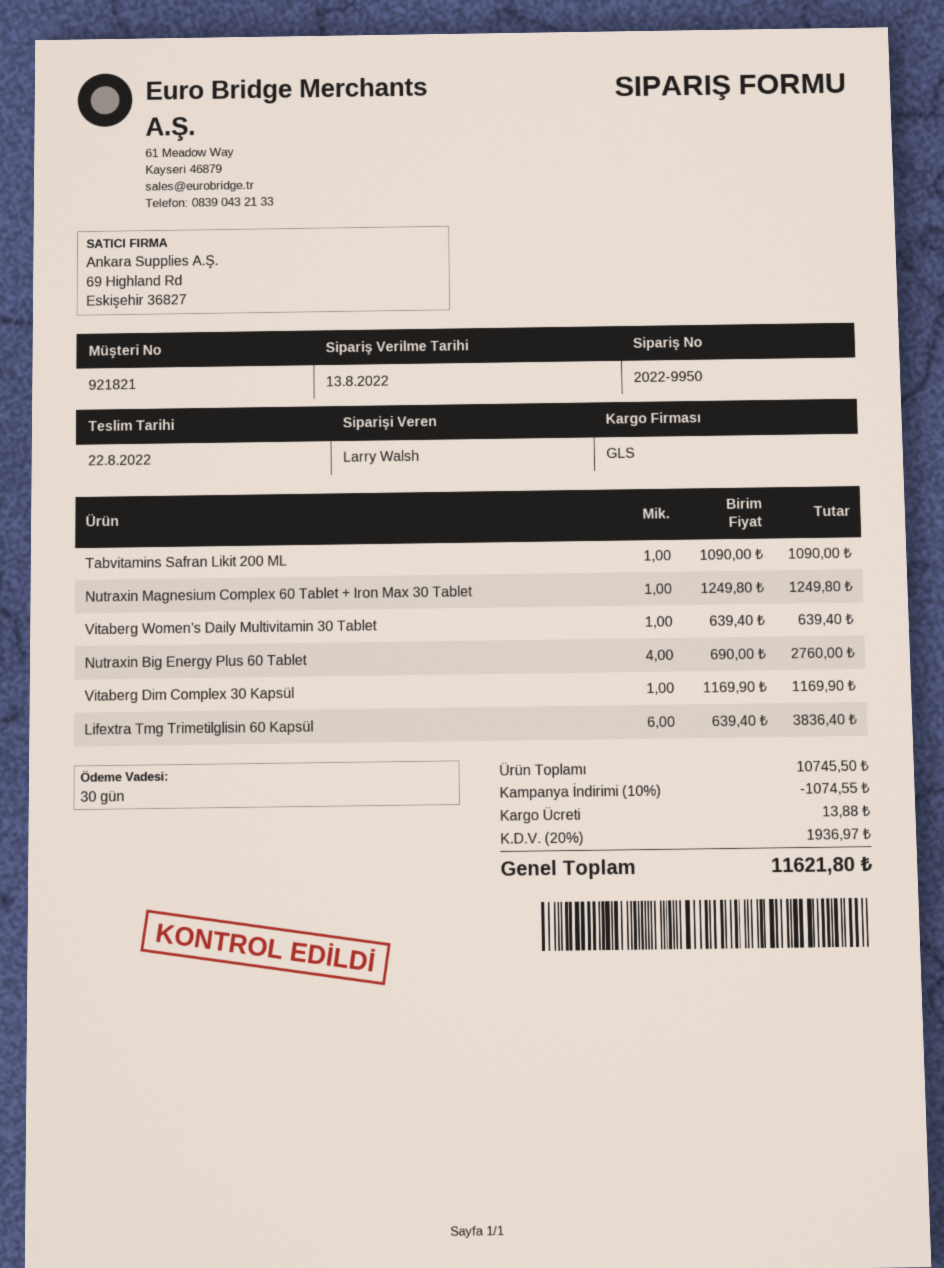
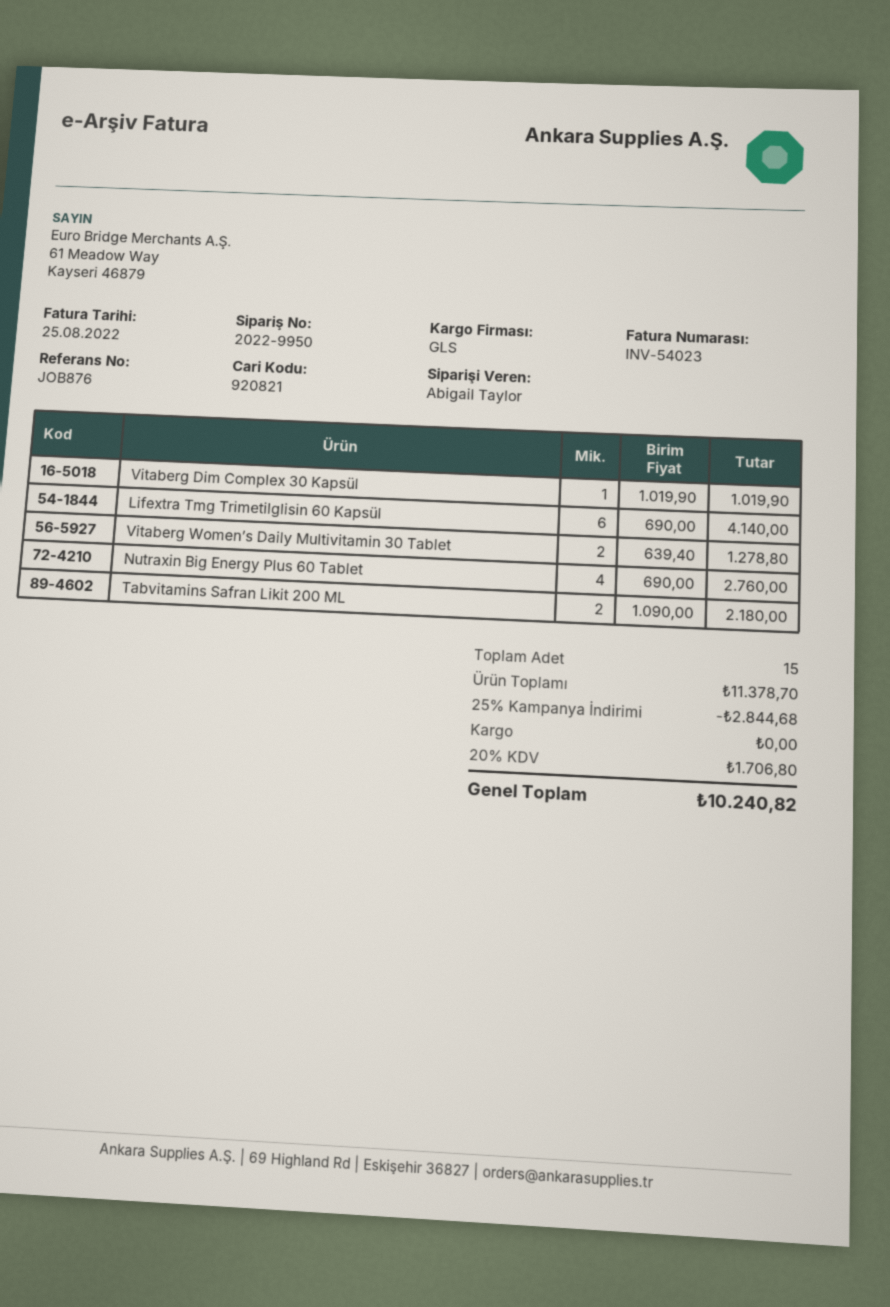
customer number: 921821 -> 920821
ordered by: Larry Walsh -> Abigail Taylor
Tabvitamins Safran Likit 200 ML: 1 x 1090.00 = 1090.00 -> 2 x 1090.00 = 2180.00
Nutraxin Magnesium Complex 60 Tablet + Iron Max 30 Tablet: 1 x 1249.80 = 1249.80 -> none
Vitaberg Women’s Daily Multivitamin 30 Tablet: 1 x 639.40 = 639.40 -> 2 x 639.40 = 1278.80
Vitaberg Dim Complex 30 Kapsül: 1 x 1169.90 = 1169.90 -> 1 x 1019.90 = 1019.90
Lifextra Tmg Trimetilglisin 60 Kapsül: 6 x 639.40 = 3836.40 -> 6 x 690.00 = 4140.00
subtotal: 10745.50 -> 11378.70
discount: 10% = 1074.55 -> 25% = 2844.68
shipping: 13.88 -> 0.00
tax: 20% = 1936.97 -> 20% = 1706.80
total: 11621.80 -> 10240.82

